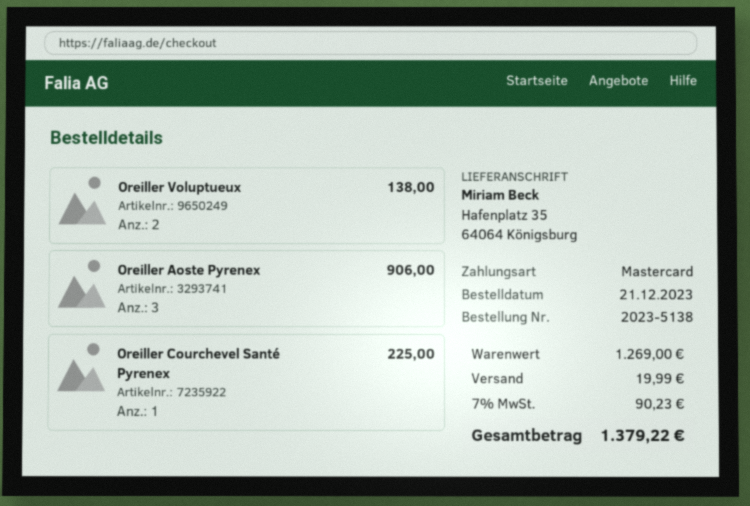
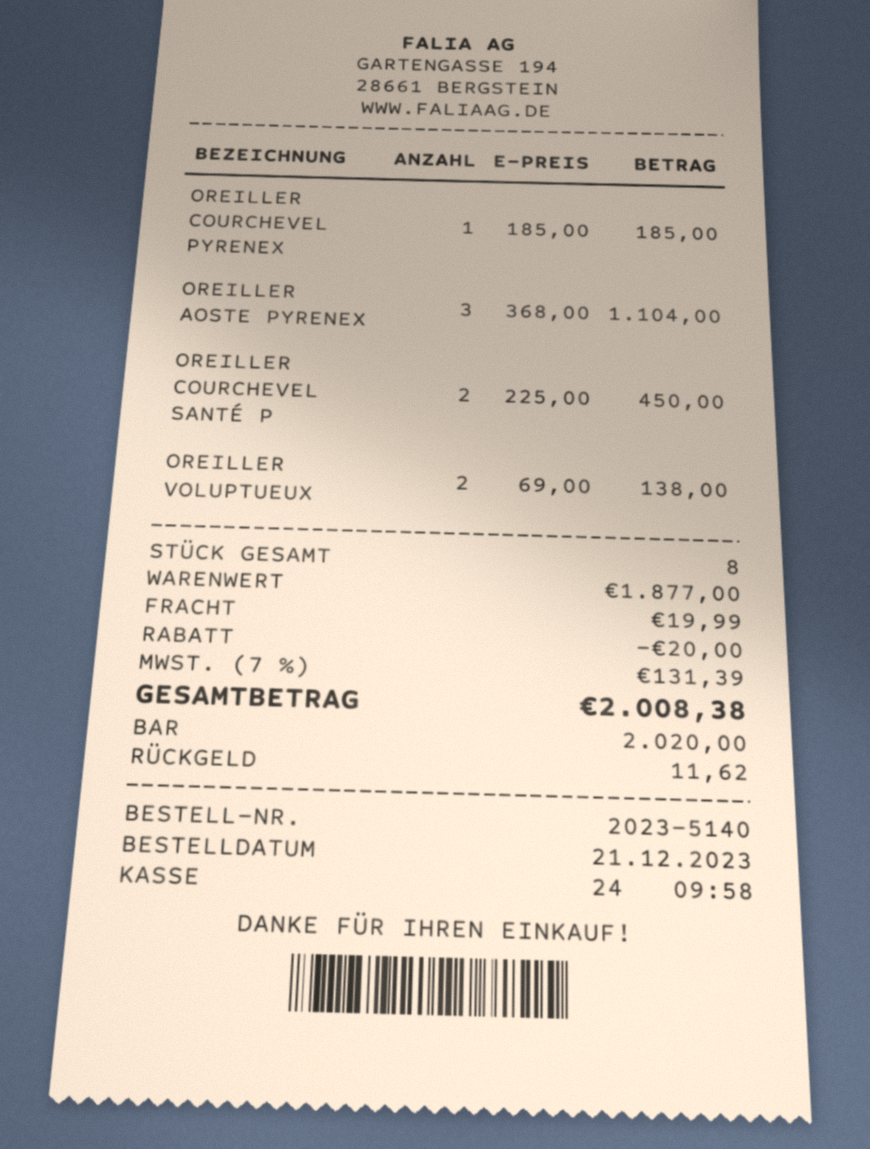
order number: 2023-5138 -> 2023-5140
payment method: Mastercard -> cash
Oreiller Aoste Pyrenex: 3 for 906.00 -> 3 for 1104.00
Oreiller Courchevel Santé Pyrenex: 1 for 225.00 -> 2 for 450.00
OREILLER COURCHEVEL PYRENEX: none -> 1 for 185.00
subtotal: 1269.00 -> 1877.00
discount: none -> 20.00
tax: 7% = 90.23 -> 7% = 131.39
total: 1379.22 -> 2008.38

